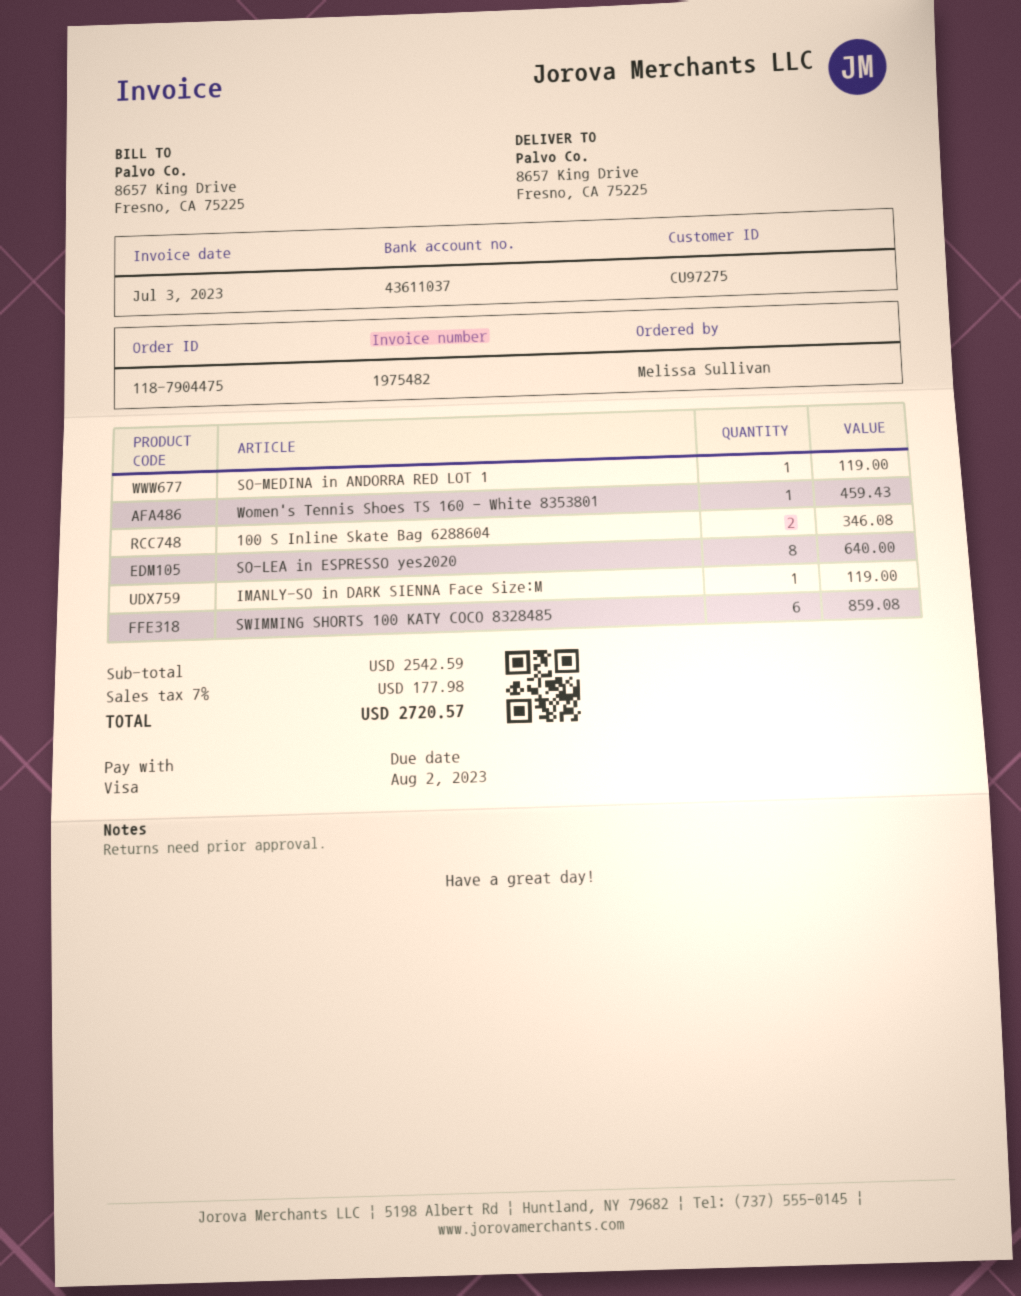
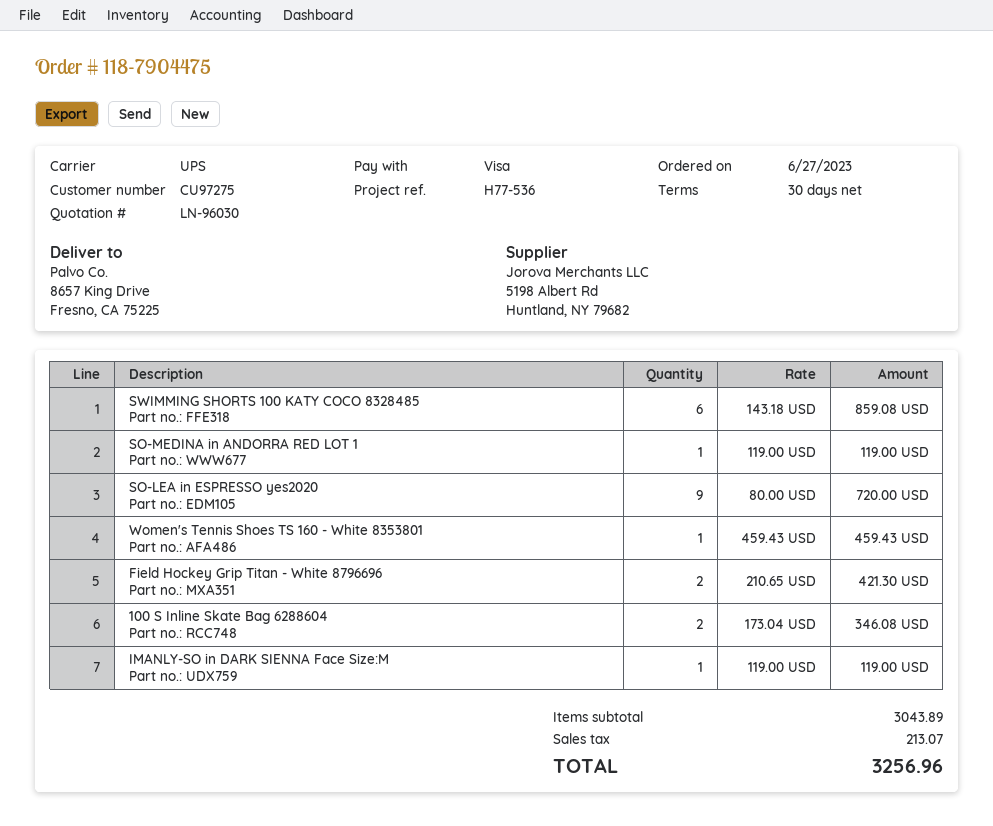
SO-LEA in ESPRESSO yes2020: 8 for 640.00 -> 9 for 720.00
Field Hockey Grip Titan - White 8796696: none -> 2 for 421.30
subtotal: 2542.59 -> 3043.89
tax: 177.98 -> 213.07
total: 2720.57 -> 3256.96

